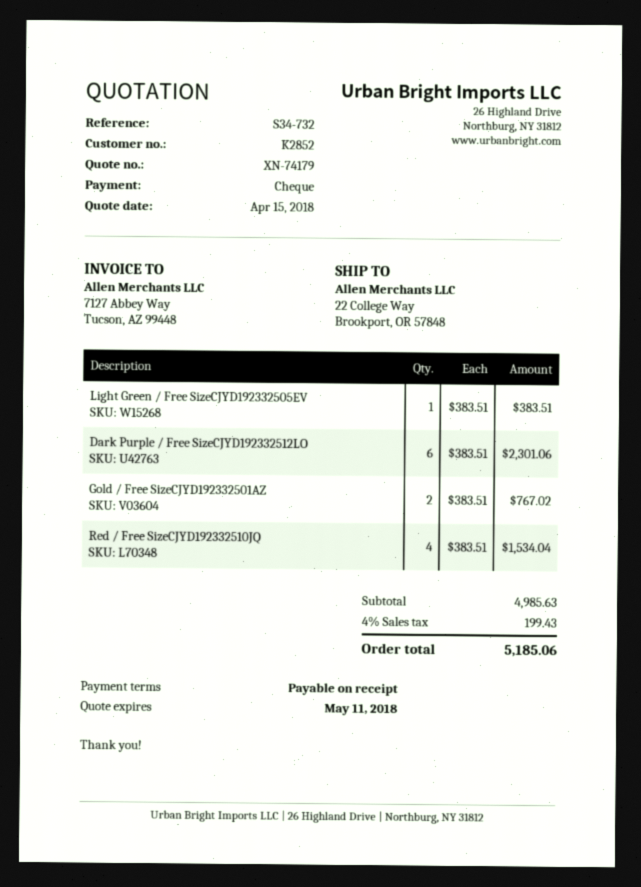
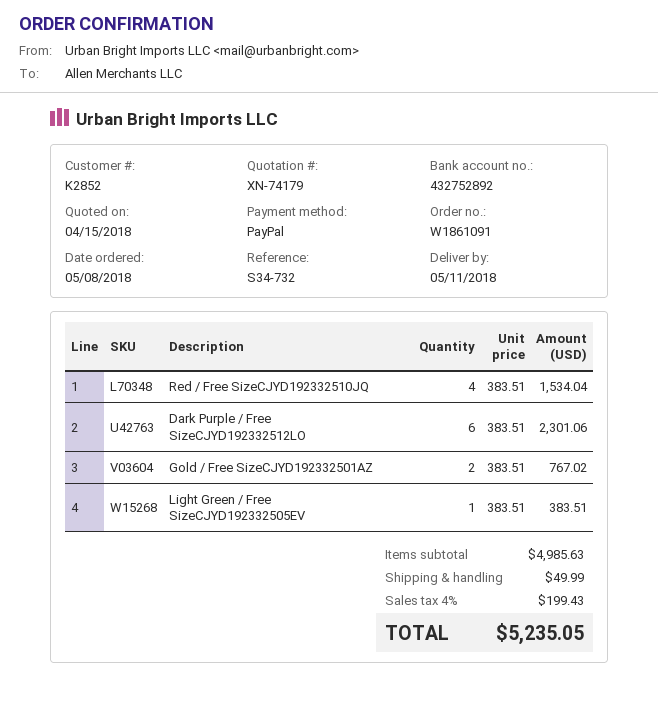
payment method: cheque -> PayPal
shipping: none -> 49.99
total: 5185.06 -> 5235.05

